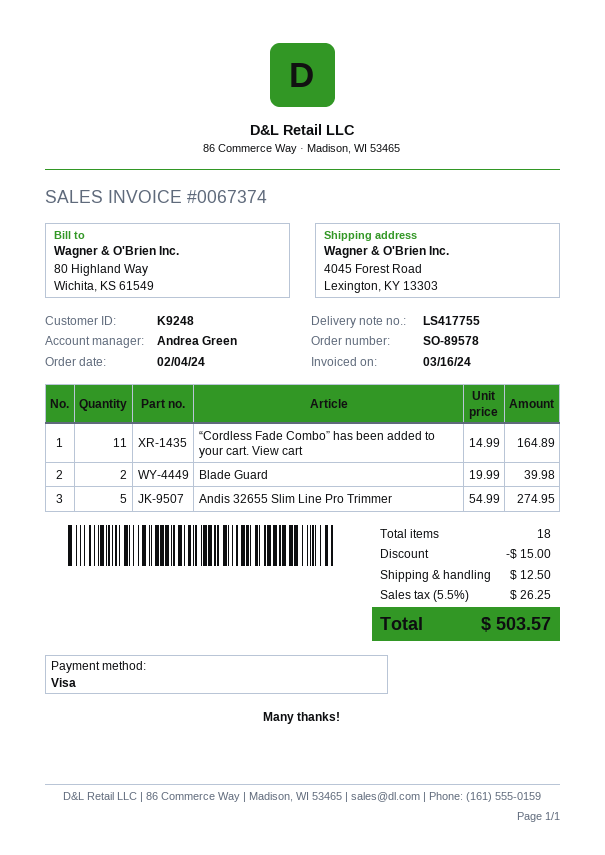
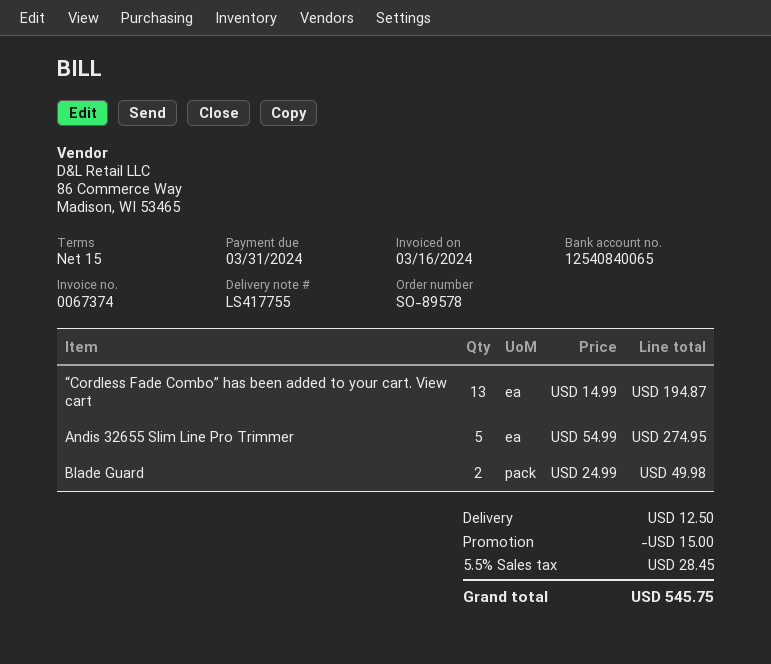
“Cordless Fade Combo” has been added to your cart. View cart: 11 x 14.99 = 164.89 -> 13 x 14.99 = 194.87
Blade Guard: 2 x 19.99 = 39.98 -> 2 x 24.99 = 49.98
tax: 5.5% = 26.25 -> 5.5% = 28.45
total: 503.57 -> 545.75

